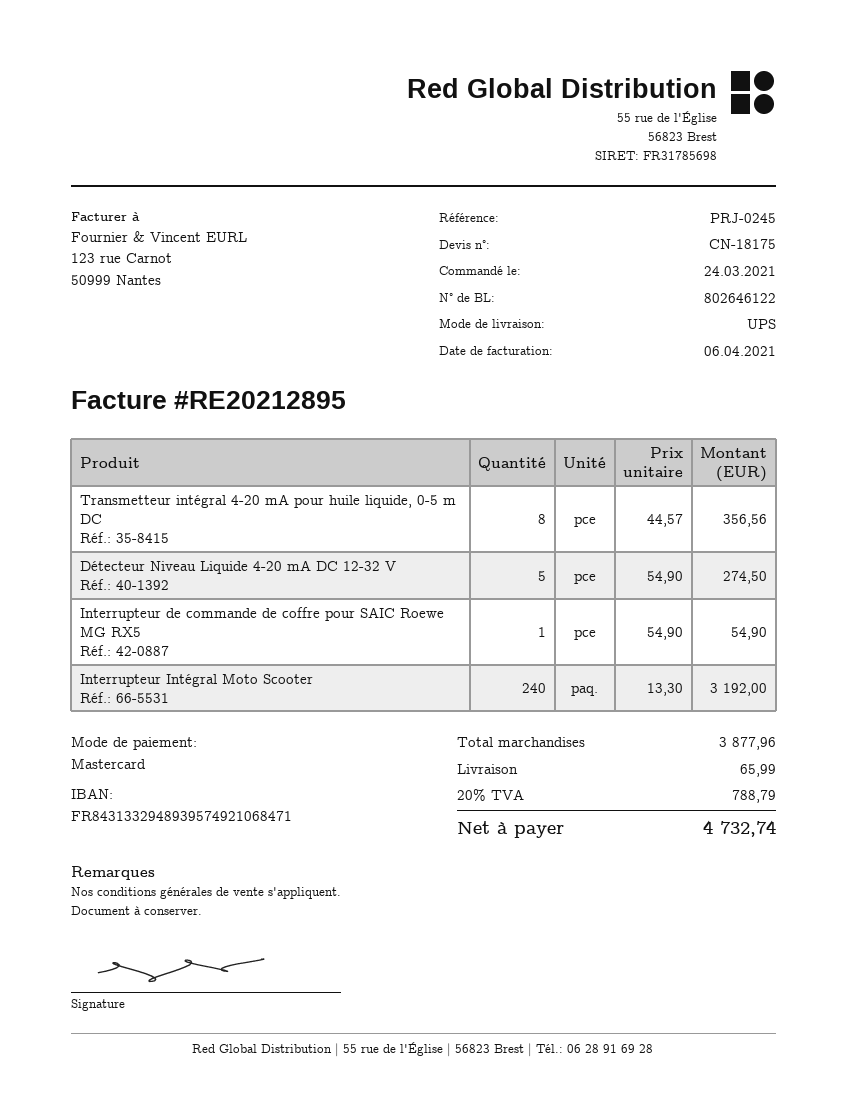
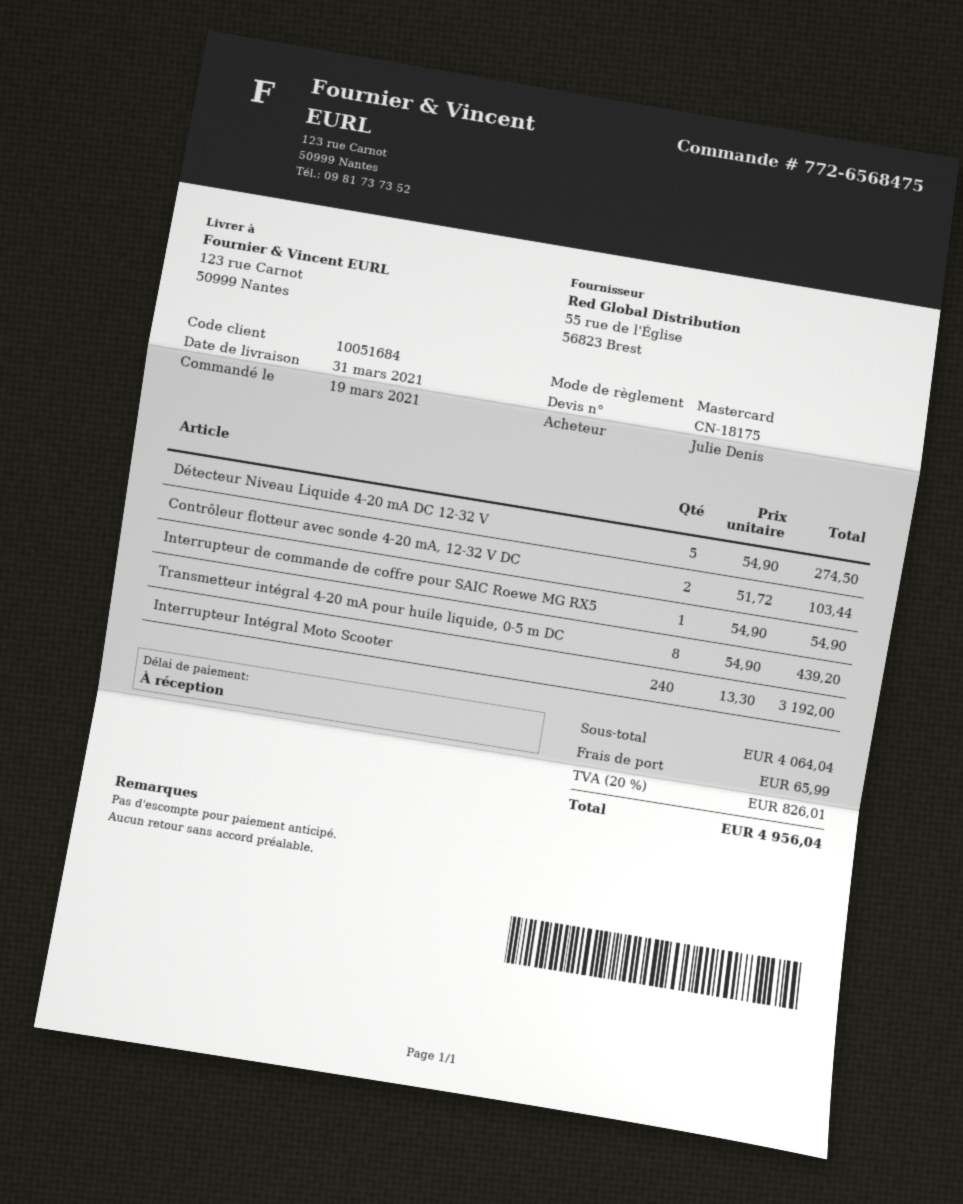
order date: 2021-03-24 -> 2021-03-19
Transmetteur intégral 4‑20 mA pour huile liquide, 0‑5 m DC: 8 x 44.57 = 356.56 -> 8 x 54.90 = 439.20
Contrôleur flotteur avec sonde 4‑20 mA, 12‑32 V DC: none -> 2 x 51.72 = 103.44
subtotal: 3877.96 -> 4064.04
tax: 20% = 788.79 -> 20% = 826.01
total: 4732.74 -> 4956.04

